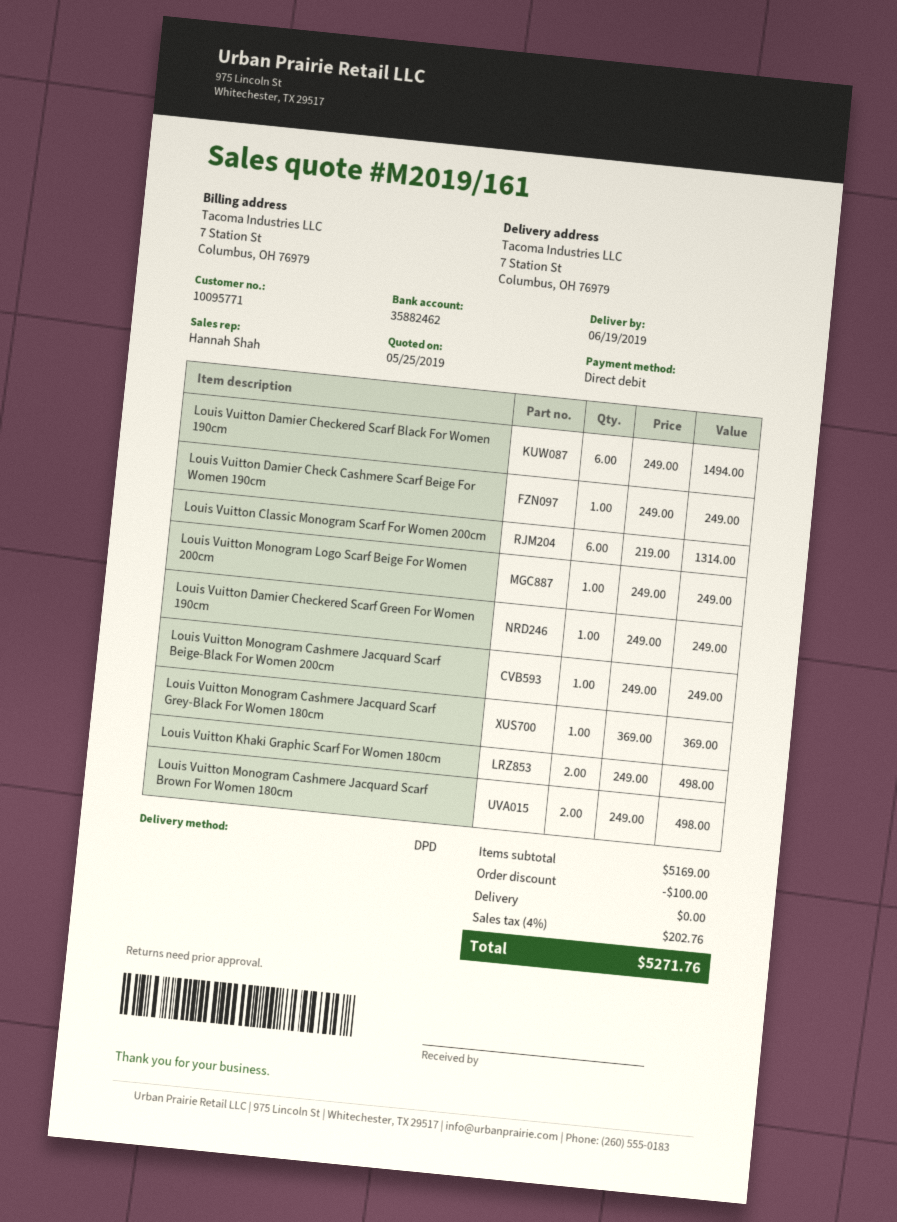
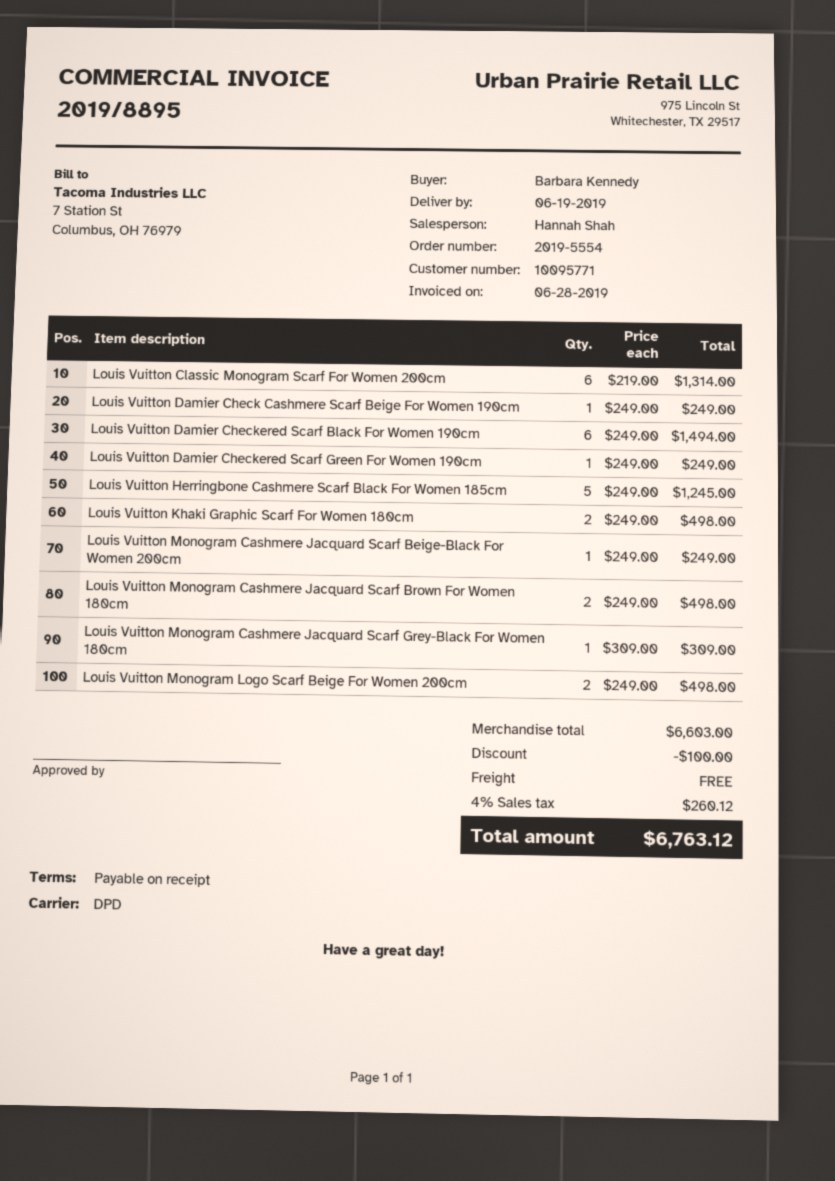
Louis Vuitton Monogram Logo Scarf Beige For Women 200cm: 1 x 249.00 = 249.00 -> 2 x 249.00 = 498.00
Louis Vuitton Monogram Cashmere Jacquard Scarf Grey-Black For Women 180cm: 1 x 369.00 = 369.00 -> 1 x 309.00 = 309.00
Louis Vuitton Herringbone Cashmere Scarf Black For Women 185cm: none -> 5 x 249.00 = 1245.00
subtotal: 5169.00 -> 6603.00
tax: 4% = 202.76 -> 4% = 260.12
total: 5271.76 -> 6763.12

